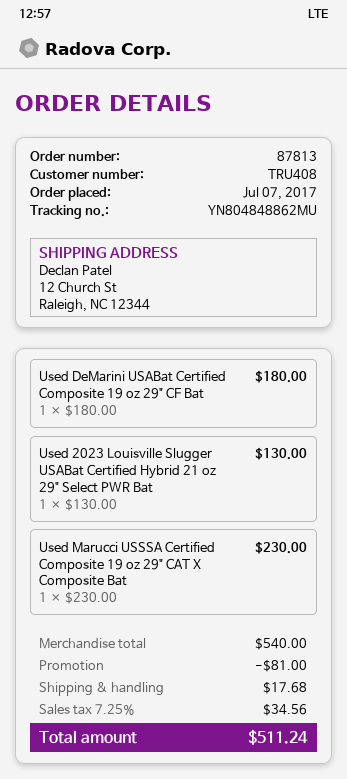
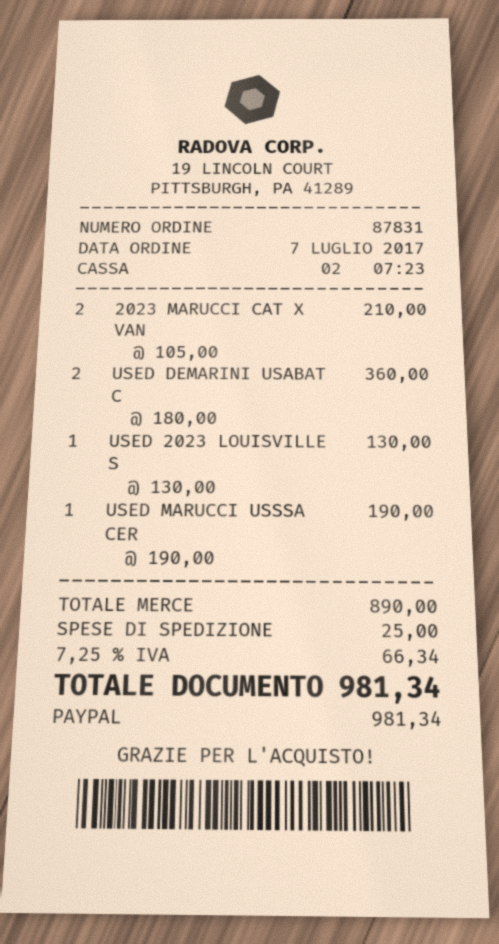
order number: 87813 -> 87831
Used DeMarini USABat Certified Composite 19 oz 29" CF Bat: 1 x 180.00 = 180.00 -> 2 x 180.00 = 360.00
Used Marucci USSSA Certified Composite 19 oz 29" CAT X Composite Bat: 1 x 230.00 = 230.00 -> 1 x 190.00 = 190.00
2023 MARUCCI CAT X VAN: none -> 2 x 105.00 = 210.00
subtotal: 540.00 -> 890.00
discount: 81.00 -> none
shipping: 17.68 -> 25.00
tax: 7.25% = 34.56 -> 7.25% = 66.34
total: 511.24 -> 981.34

